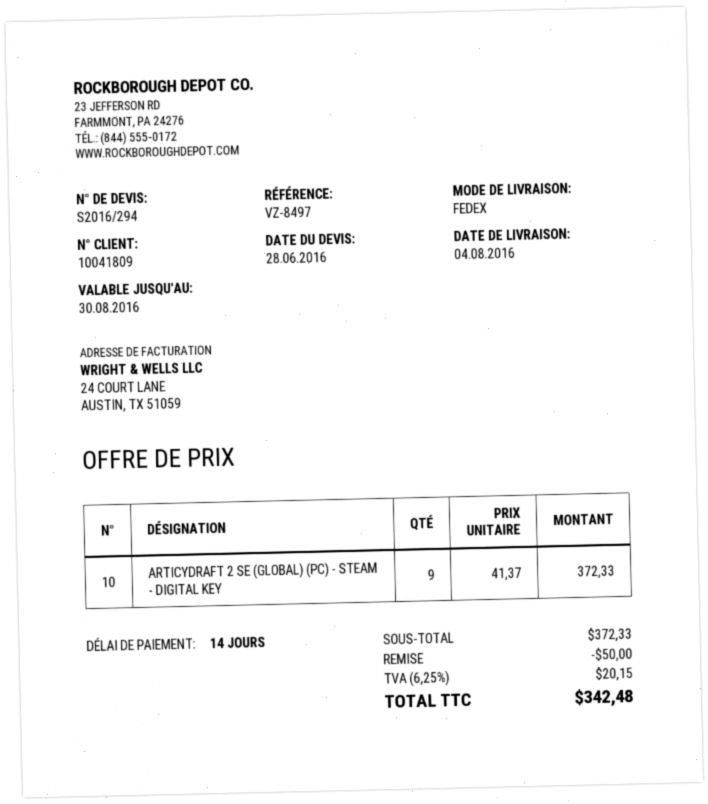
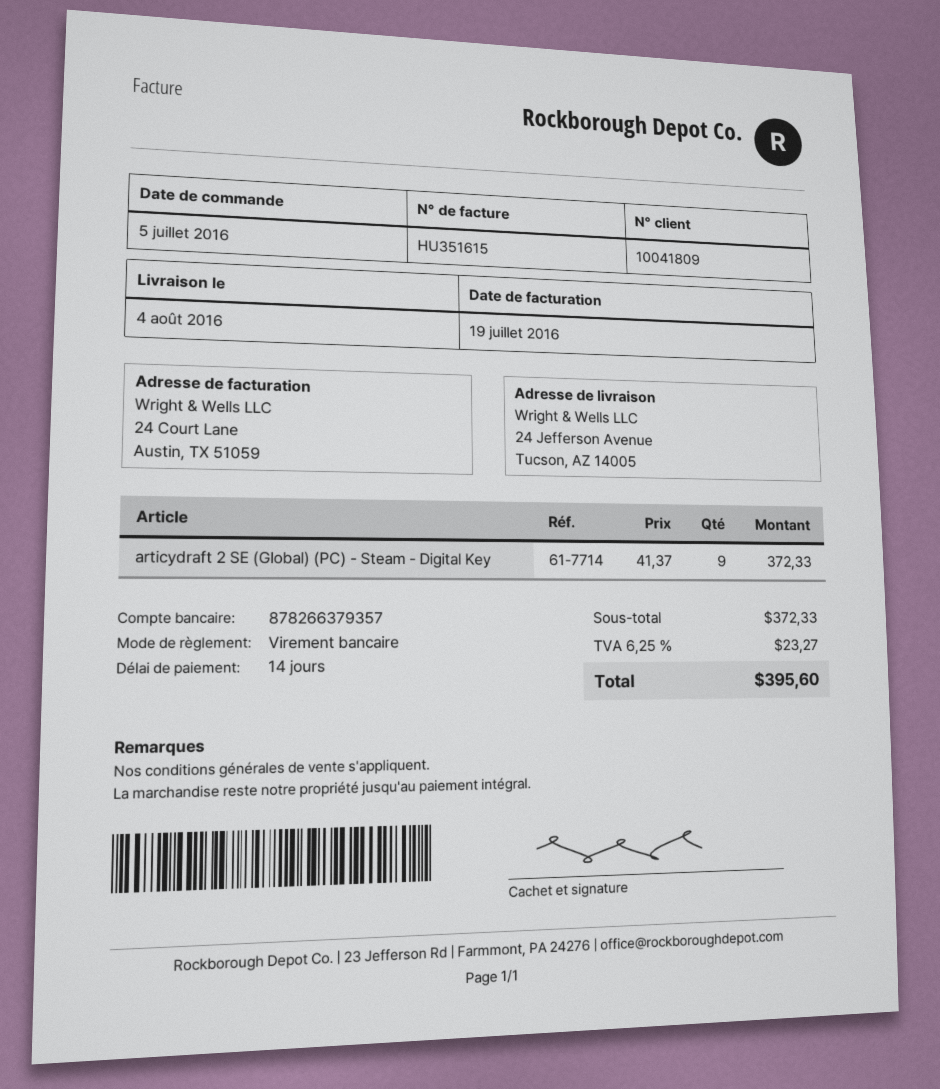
discount: 50.00 -> none
tax: 6.25% = 20.15 -> 6.25% = 23.27
total: 342.48 -> 395.60

